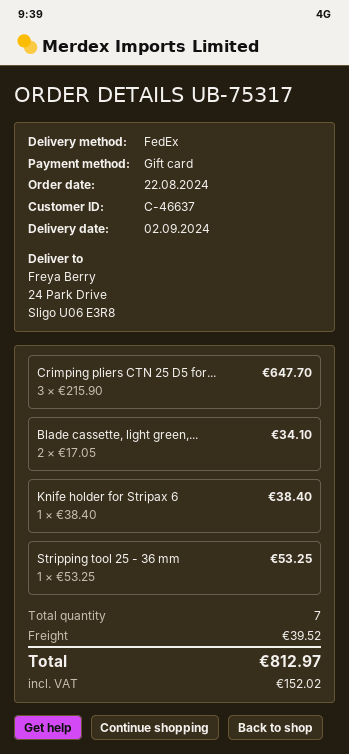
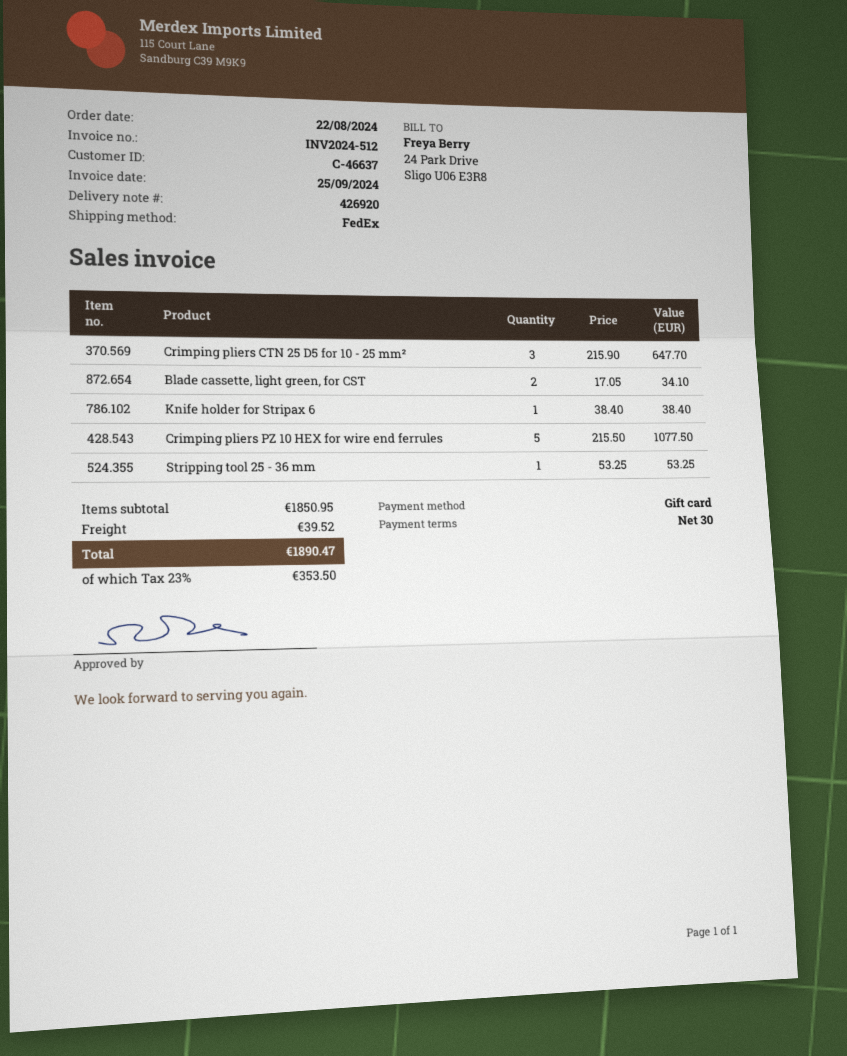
Crimping pliers PZ 10 HEX for wire end ferrules: none -> 5 x 215.50 = 1077.50
tax: 152.02 -> 353.50
total: 812.97 -> 1890.47

